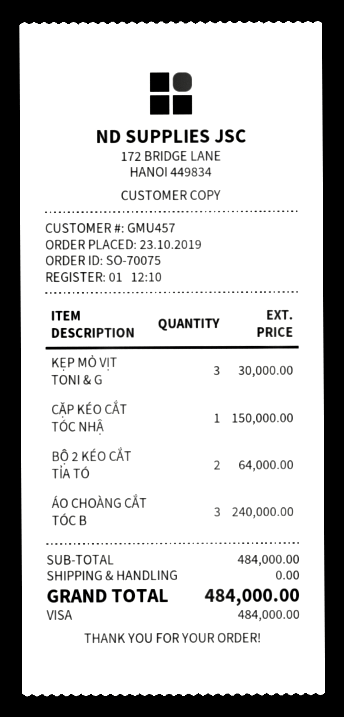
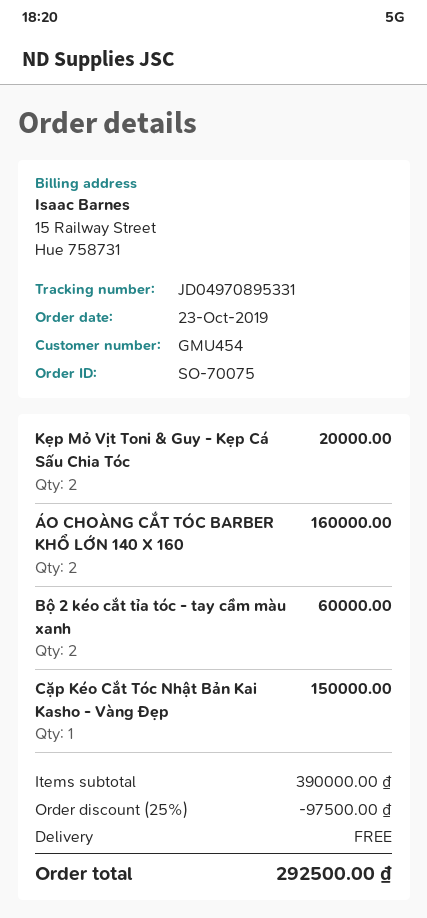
customer number: GMU457 -> GMU454
KẸP MỎ VỊT TONI & G: 3 for 30000.00 -> 2 for 20000.00
BỘ 2 KÉO CẮT TỈA TÓ: 2 for 64000.00 -> 2 for 60000.00
ÁO CHOÀNG CẮT TÓC B: 3 for 240000.00 -> 2 for 160000.00
subtotal: 484000.00 -> 390000.00
discount: none -> 25% = 97500.00
total: 484000.00 -> 292500.00

